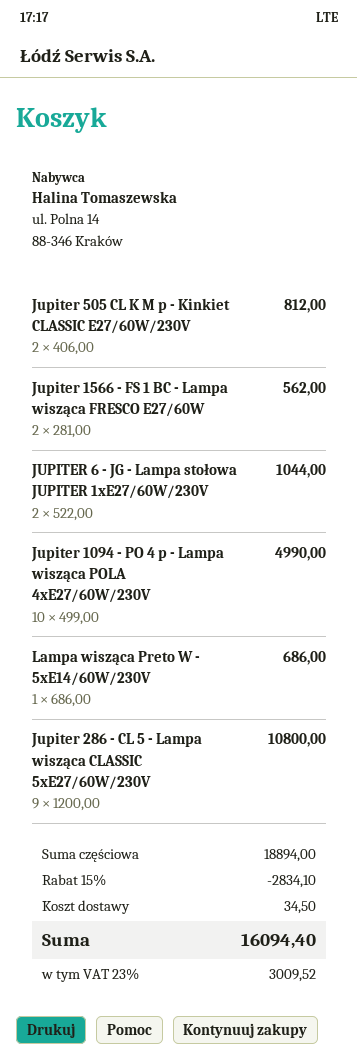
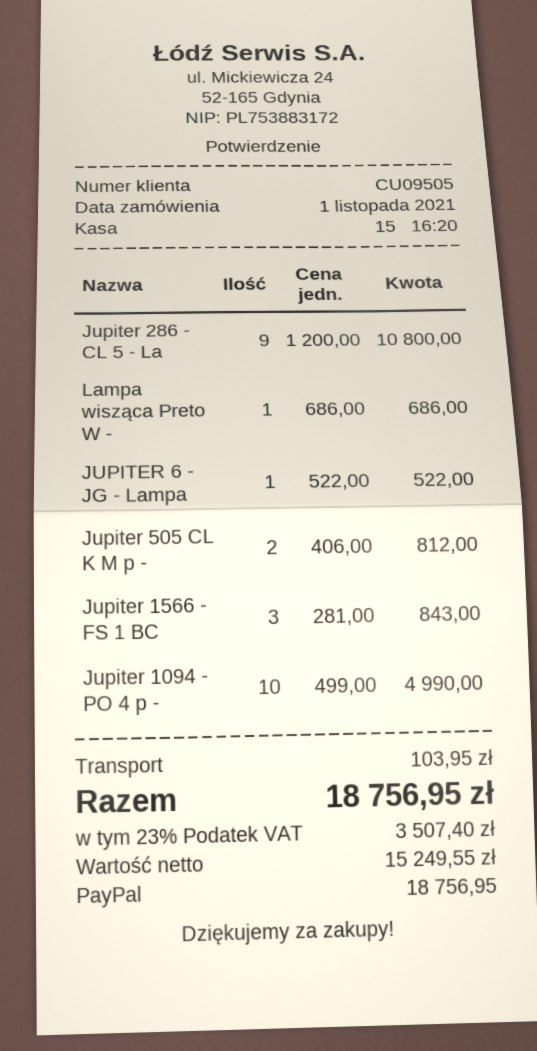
Jupiter 1566 - FS 1 BC - Lampa wisząca FRESCO E27/60W: 2 x 281.00 = 562.00 -> 3 x 281.00 = 843.00
JUPITER 6 - JG - Lampa stołowa JUPITER 1xE27/60W/230V: 2 x 522.00 = 1044.00 -> 1 x 522.00 = 522.00
discount: 15% = 2834.10 -> none
shipping: 34.50 -> 103.95
tax: 23% = 3009.52 -> 23% = 3507.40
total: 16094.40 -> 18756.95

